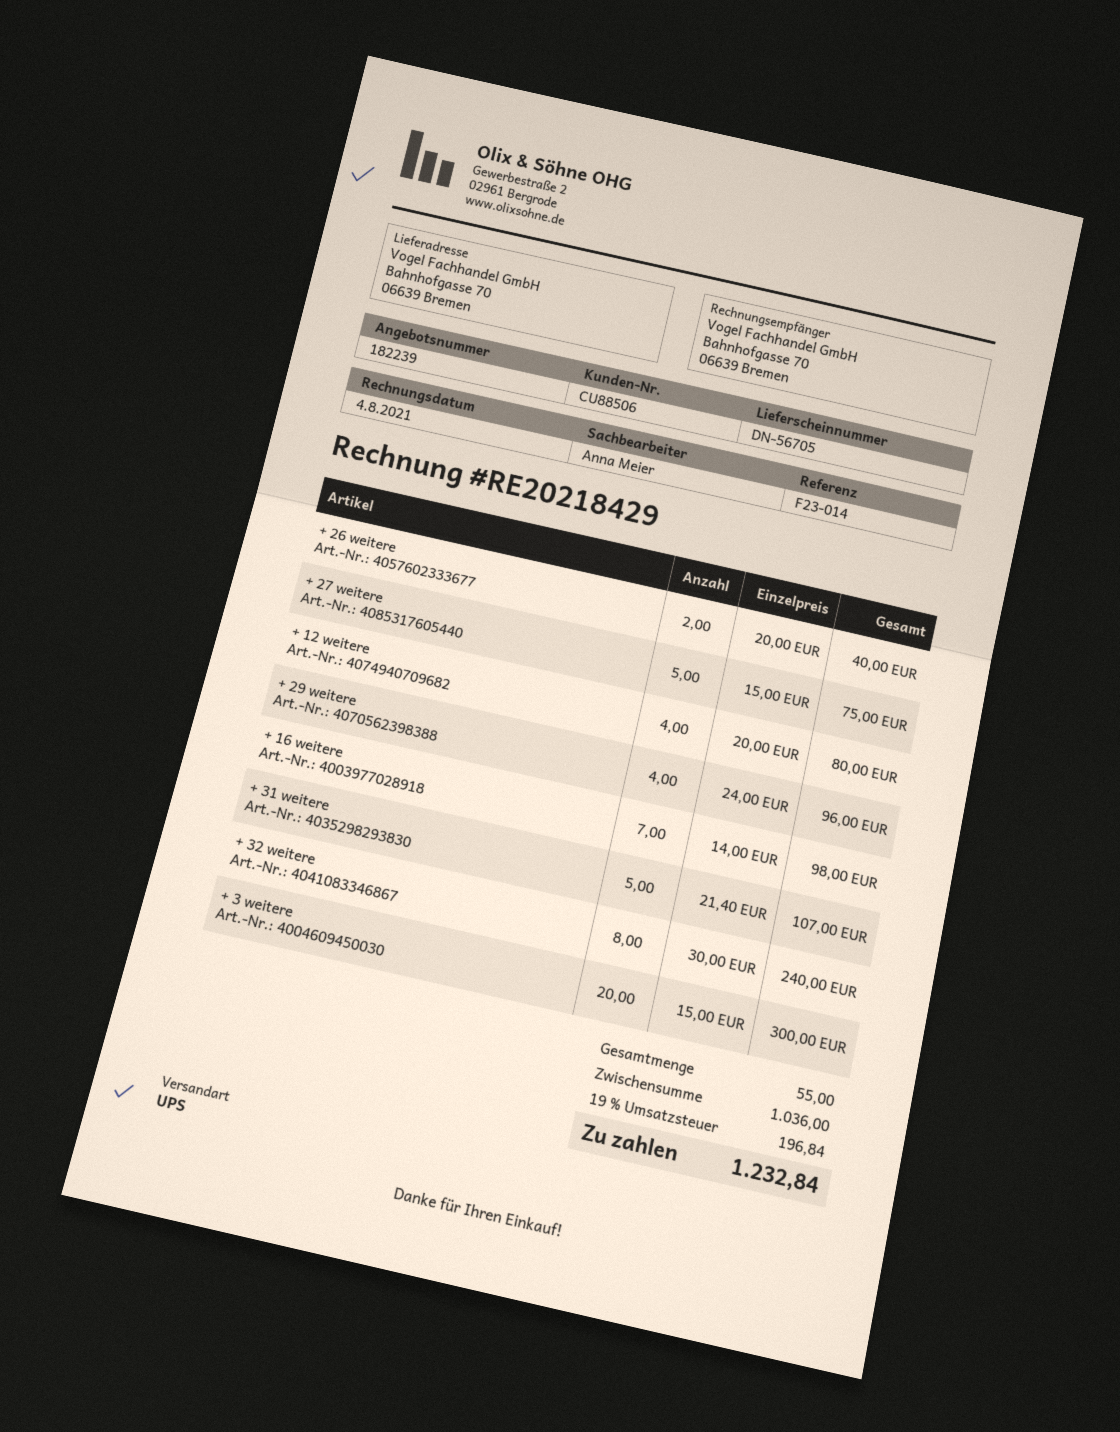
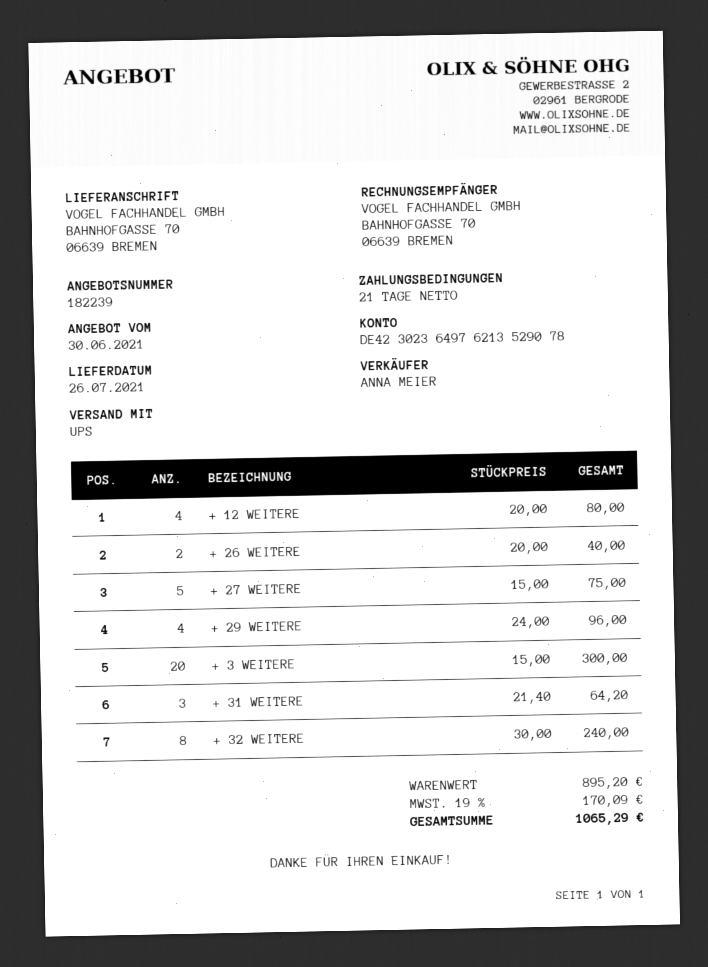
+ 16 weitere: 7 x 14.00 = 98.00 -> none
+ 31 weitere: 5 x 21.40 = 107.00 -> 3 x 21.40 = 64.20
subtotal: 1036.00 -> 895.20
tax: 19% = 196.84 -> 19% = 170.09
total: 1232.84 -> 1065.29

